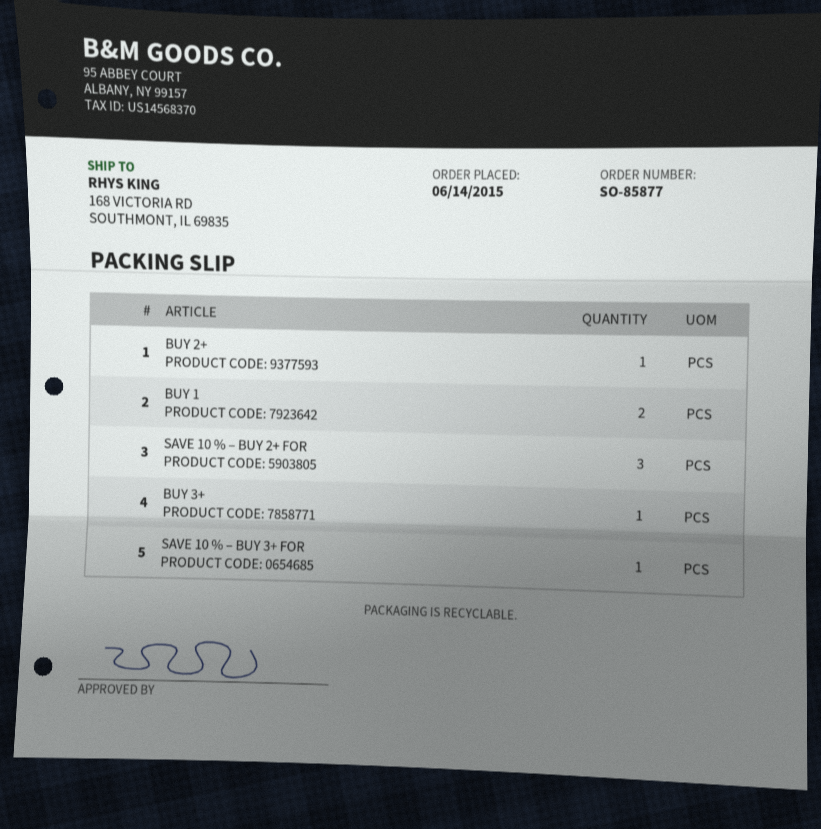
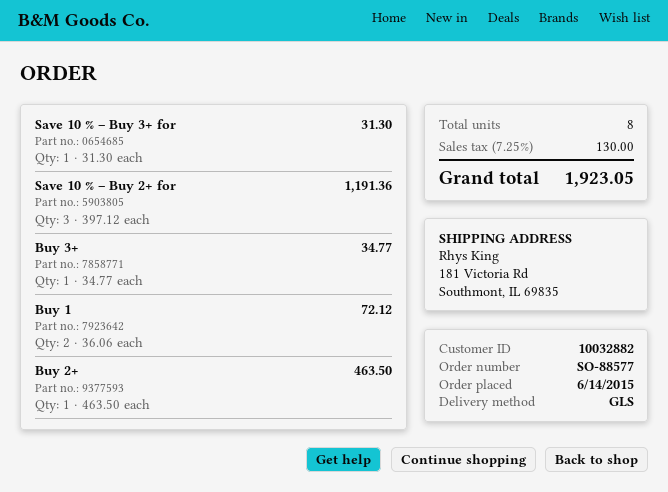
order number: SO-85877 -> SO-88577
ship to: 168 VICTORIA RD, SOUTHMONT, IL 69835 -> 181 Victoria Rd, Southmont, IL 69835

